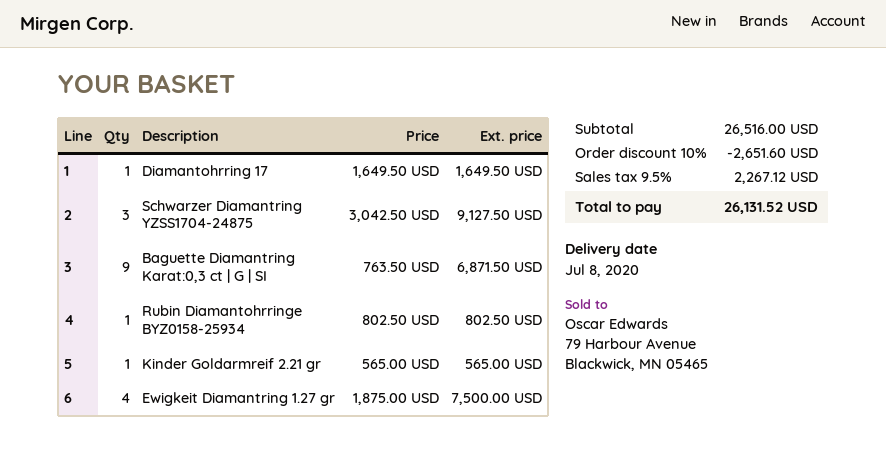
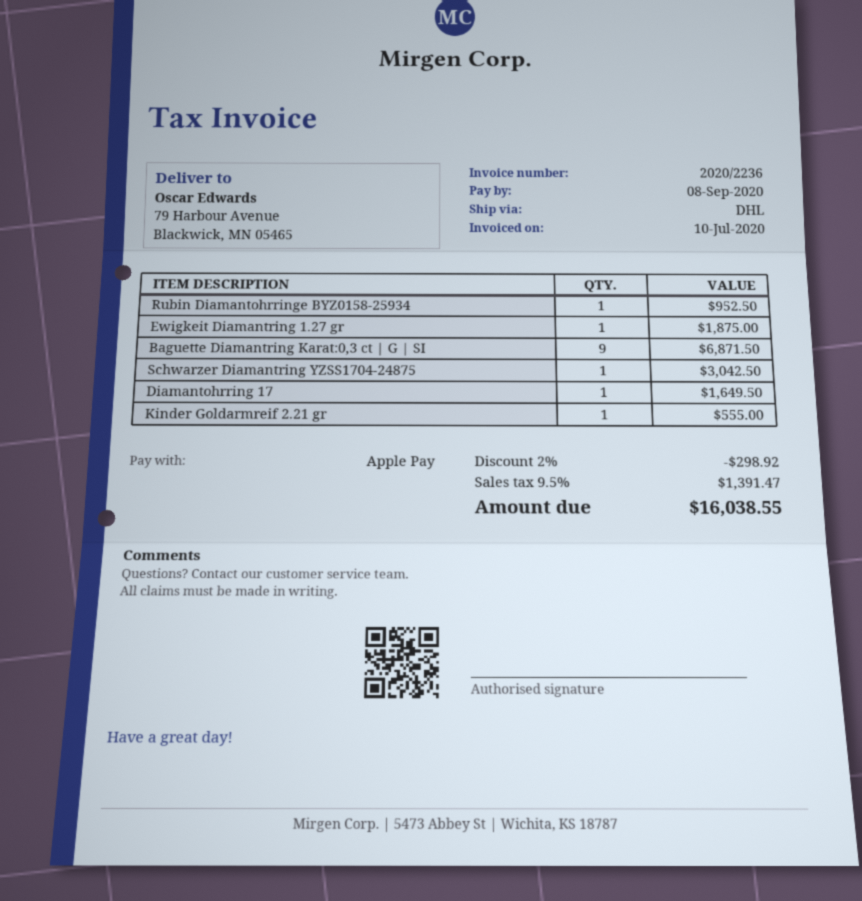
Schwarzer Diamantring YZSS1704-24875: 3 for 9127.50 -> 1 for 3042.50
Rubin Diamantohrringe BYZ0158-25934: 1 for 802.50 -> 1 for 952.50
Kinder Goldarmreif 2.21 gr: 1 for 565.00 -> 1 for 555.00
Ewigkeit Diamantring 1.27 gr: 4 for 7500.00 -> 1 for 1875.00
discount: 10% = 2651.60 -> 2% = 298.92
tax: 9.5% = 2267.12 -> 9.5% = 1391.47
total: 26131.52 -> 16038.55

